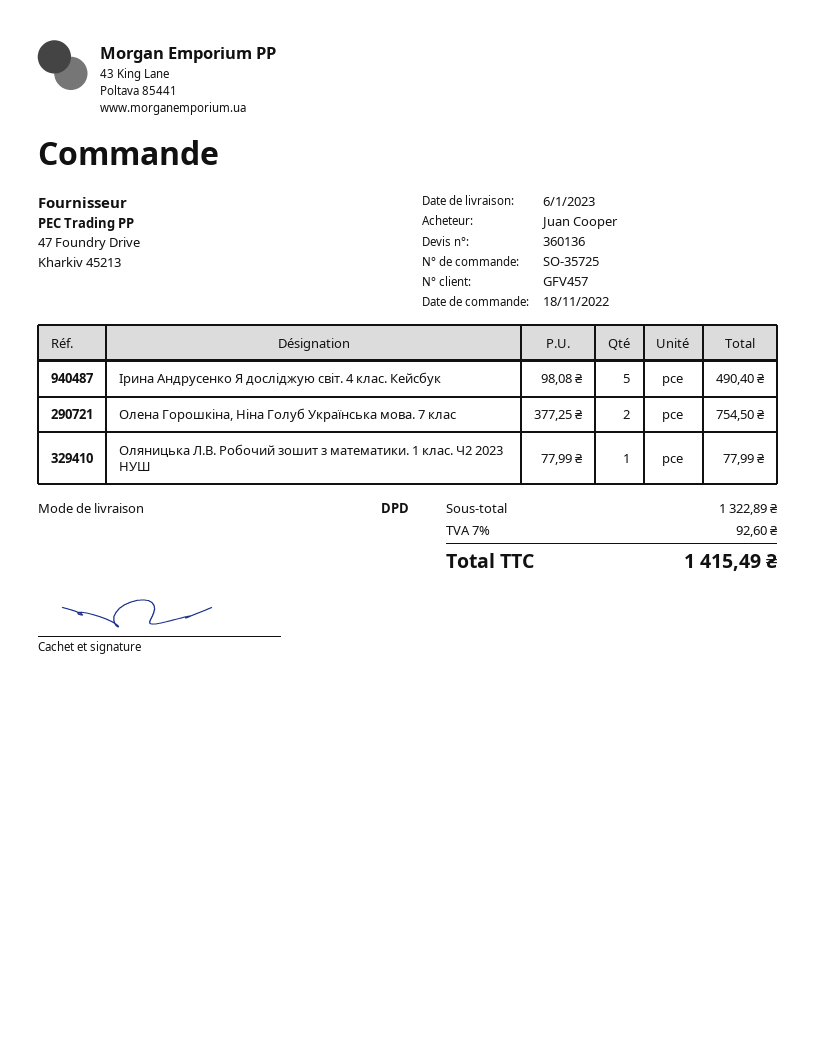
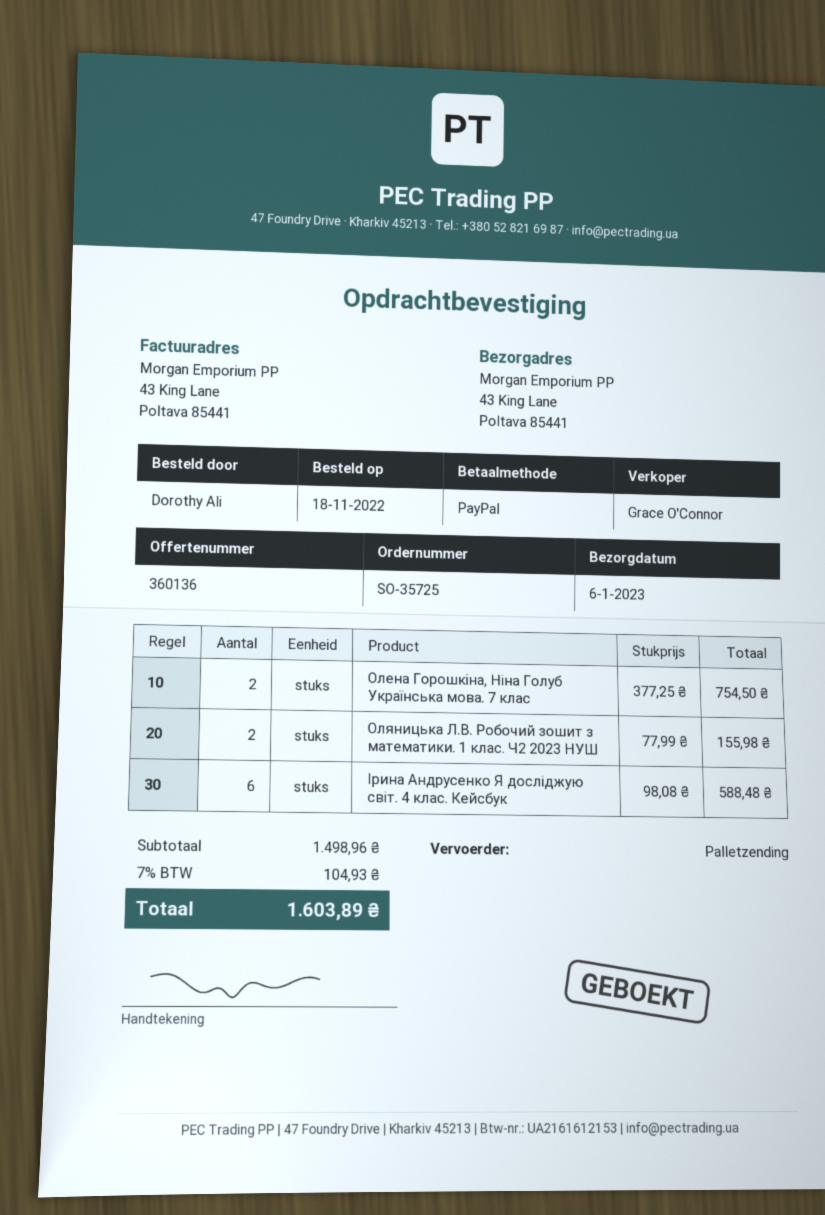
ordered by: Juan Cooper -> Dorothy Ali
shipping method: DPD -> pallet freight
Ірина Андрусенко Я досліджую світ. 4 клас. Кейсбук: 5 x 98.08 = 490.40 -> 6 x 98.08 = 588.48
Оляницька Л.В. Робочий зошит з математики. 1 клас. Ч2 2023 НУШ: 1 x 77.99 = 77.99 -> 2 x 77.99 = 155.98
subtotal: 1322.89 -> 1498.96
tax: 7% = 92.60 -> 7% = 104.93
total: 1415.49 -> 1603.89

